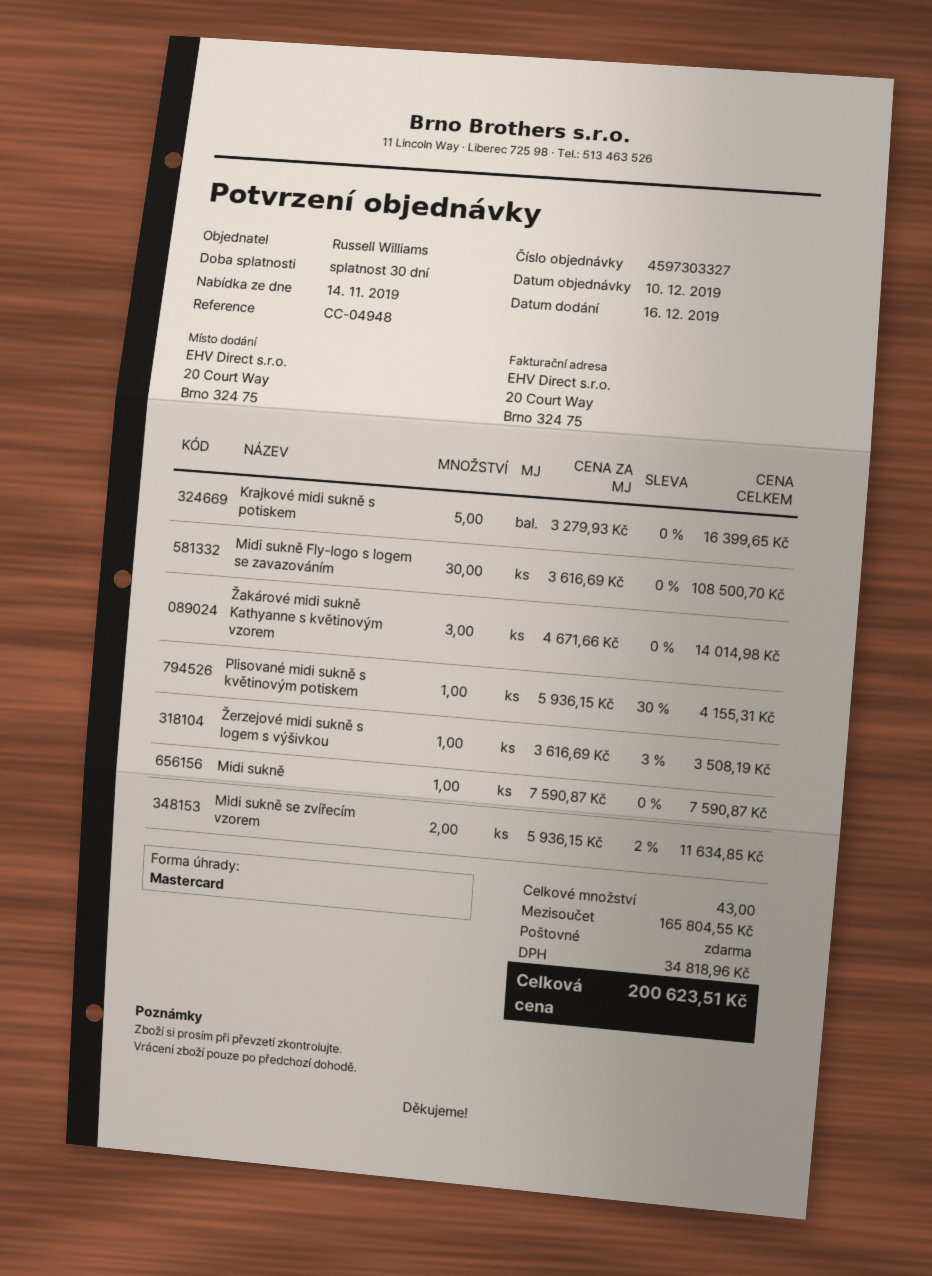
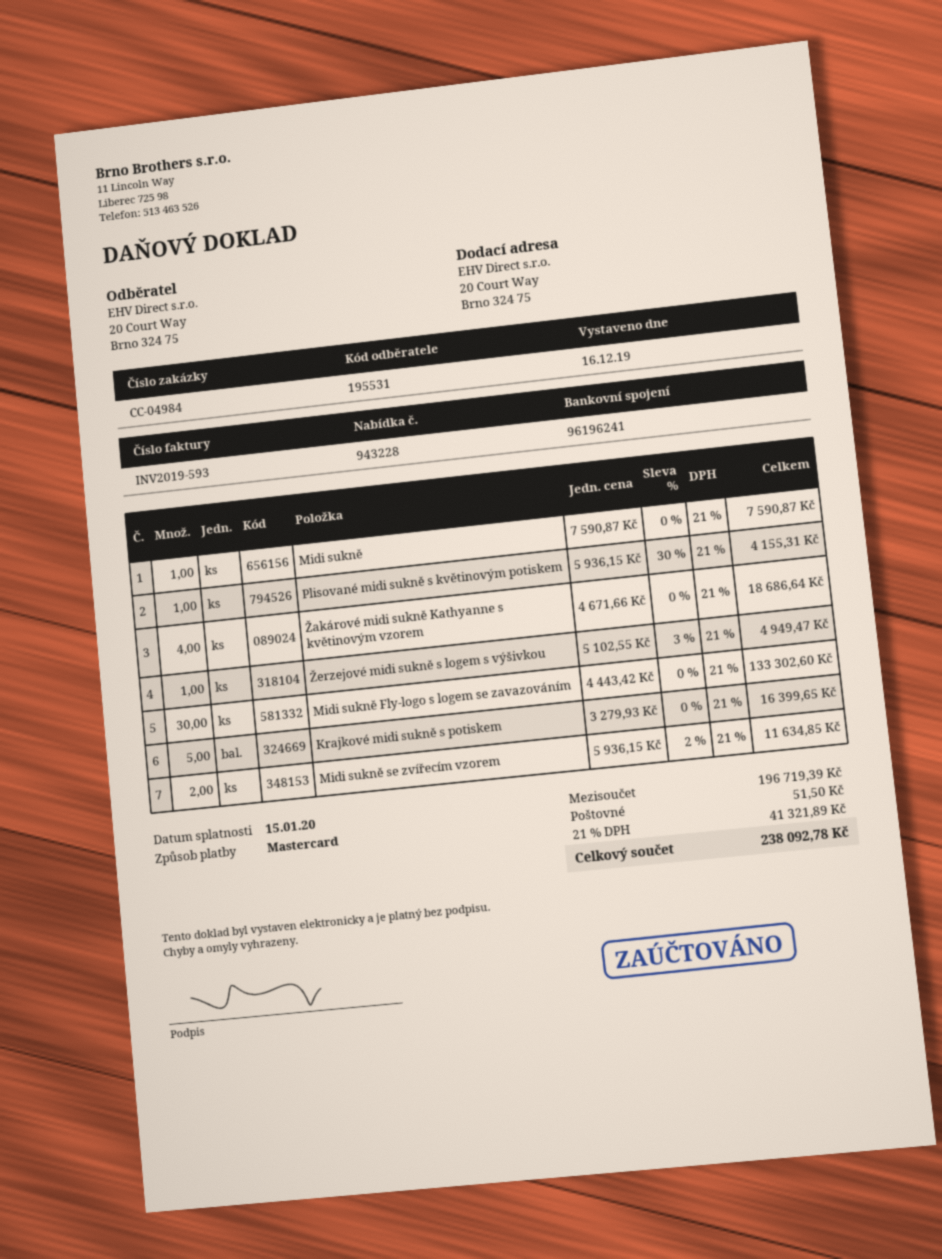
reference: CC-04948 -> CC-04984
Midi sukně Fly-logo s logem se zavazováním: 30 x 3616.69 = 108500.70 -> 30 x 4443.42 = 133302.60
Žakárové midi sukně Kathyanne s květinovým vzorem: 3 x 4671.66 = 14014.98 -> 4 x 4671.66 = 18686.64
Žerzejové midi sukně s logem s výšivkou: 1 x 3616.69 - 3% = 3508.19 -> 1 x 5102.55 - 3% = 4949.47
subtotal: 165804.55 -> 196719.39
shipping: 0.00 -> 51.50
tax: 34818.96 -> 41321.89
total: 200623.51 -> 238092.78

